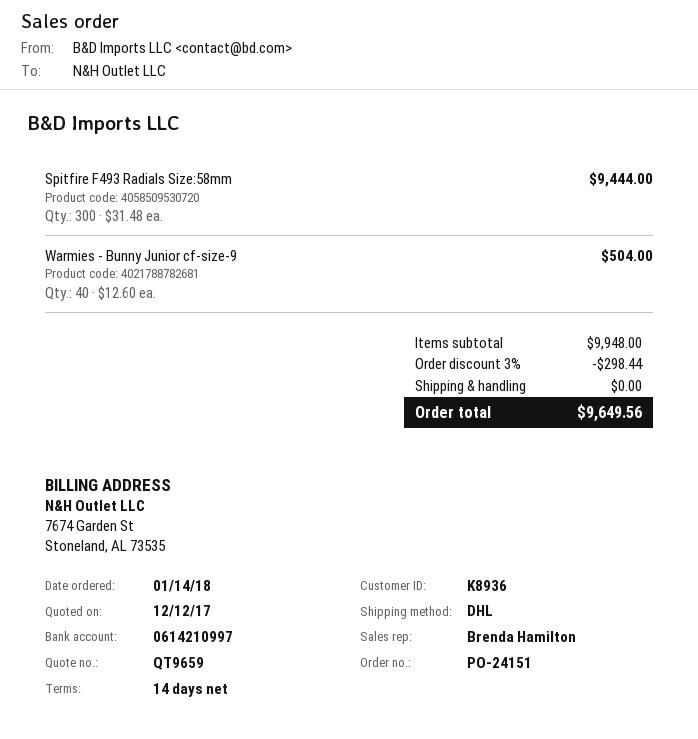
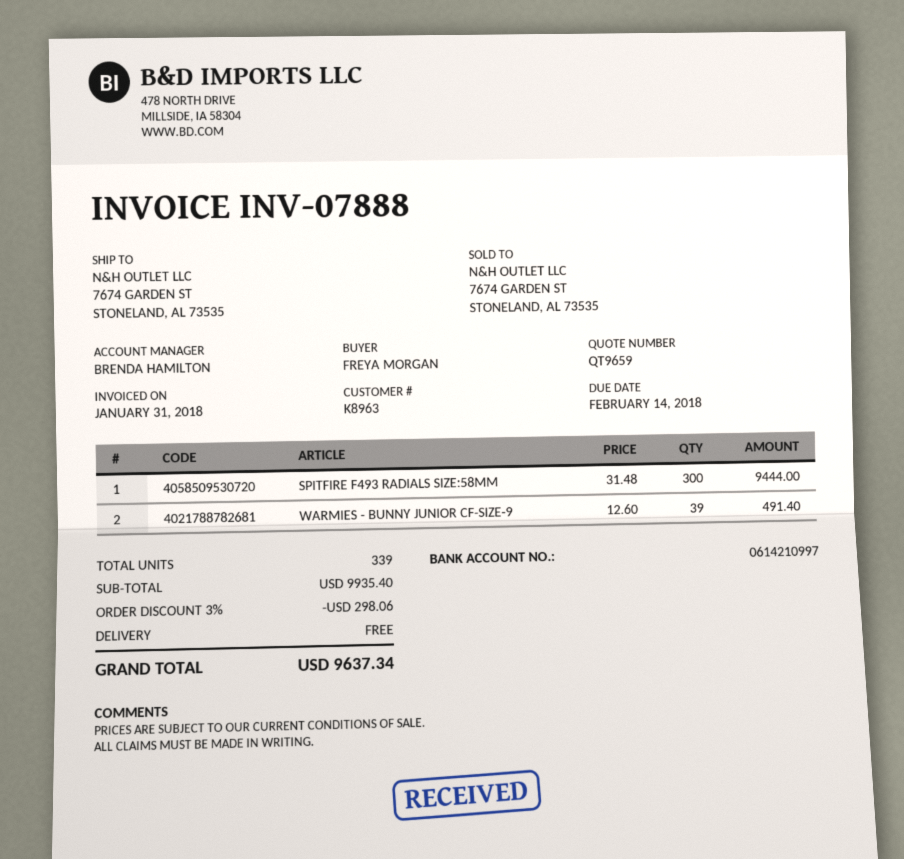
customer number: K8936 -> K8963
Warmies - Bunny Junior cf-size-9: 40 x 12.60 = 504.00 -> 39 x 12.60 = 491.40
subtotal: 9948.00 -> 9935.40
discount: 3% = 298.44 -> 3% = 298.06
total: 9649.56 -> 9637.34

